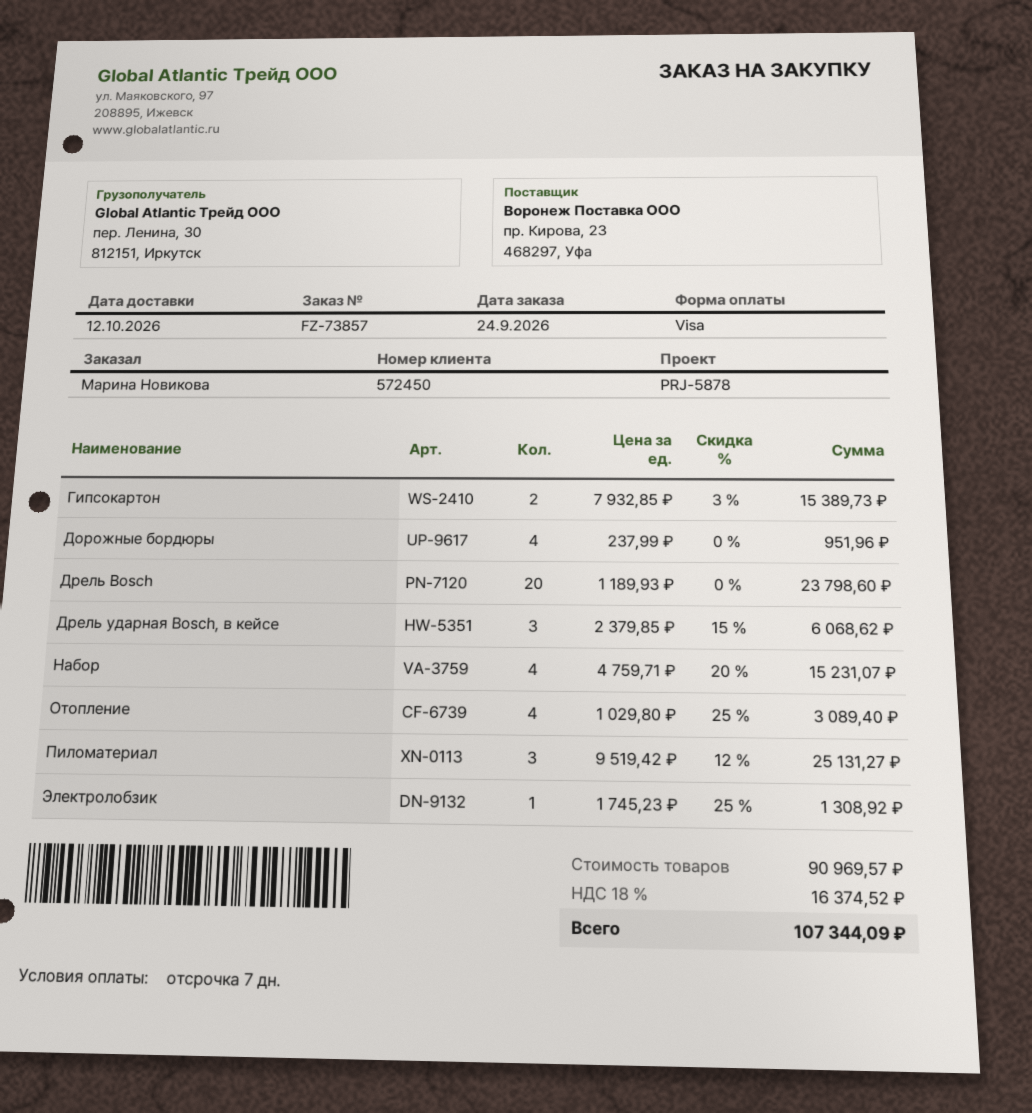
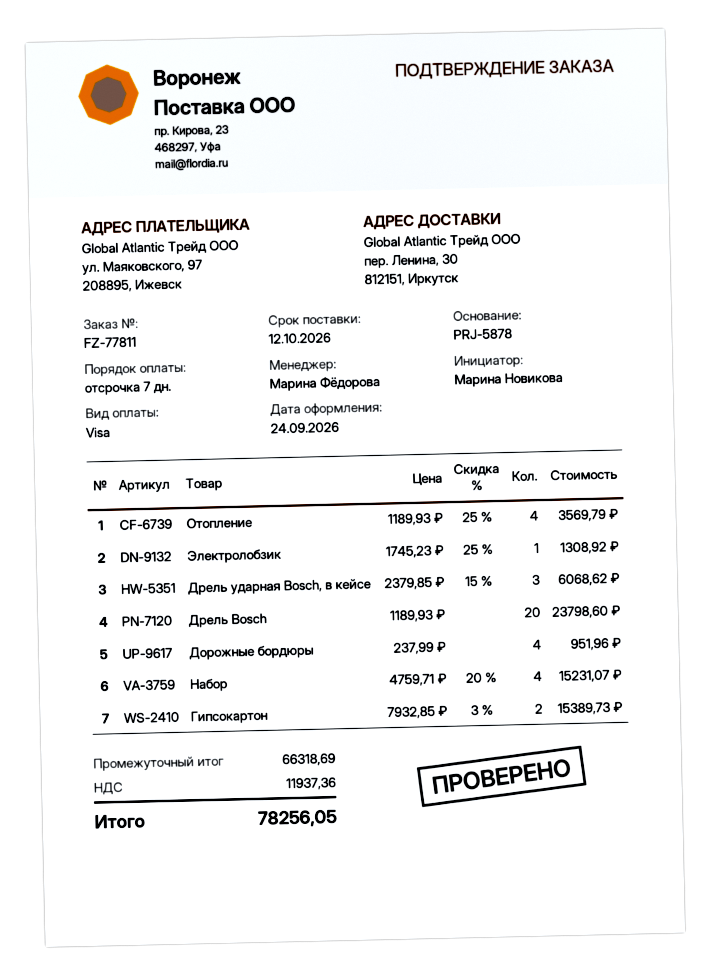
order number: FZ-73857 -> FZ-77811
Отопление: 4 x 1029.80 - 25% = 3089.40 -> 4 x 1189.93 - 25% = 3569.79
Пиломатериал: 3 x 9519.42 - 12% = 25131.27 -> none
subtotal: 90969.57 -> 66318.69
tax: 16374.52 -> 11937.36
total: 107344.09 -> 78256.05

